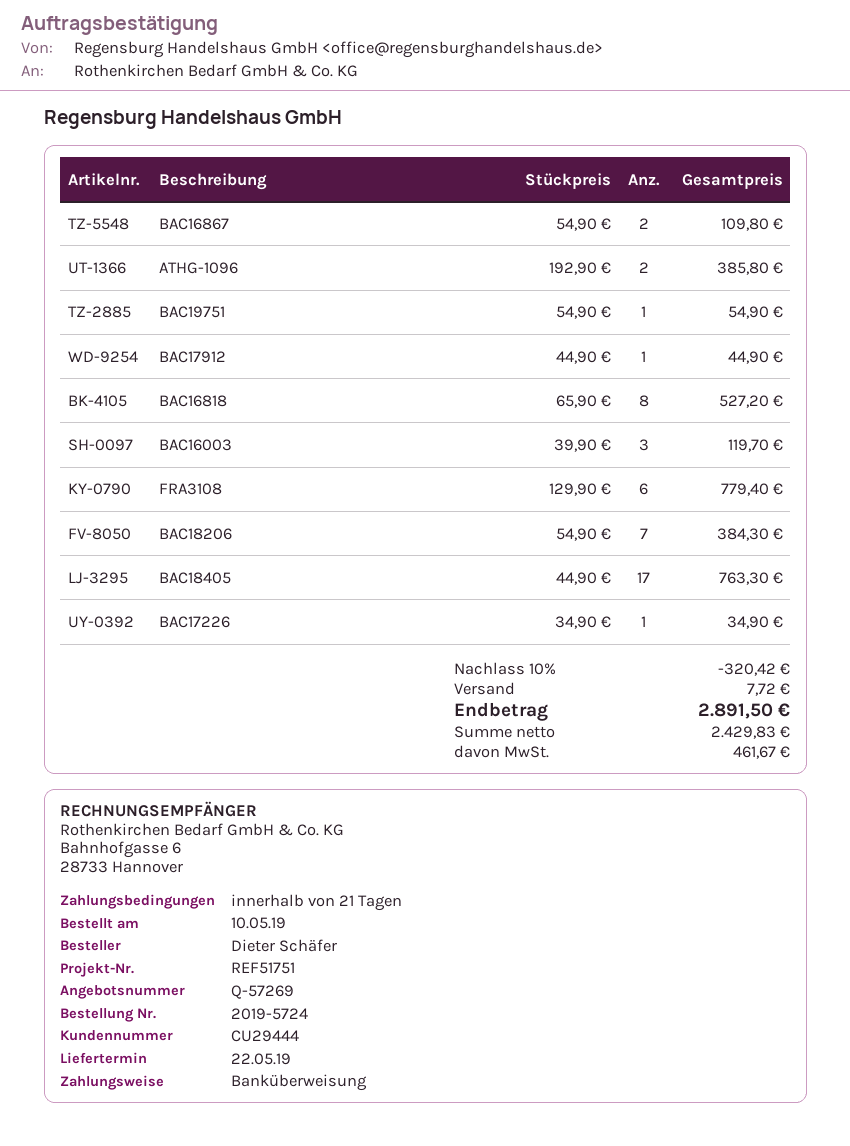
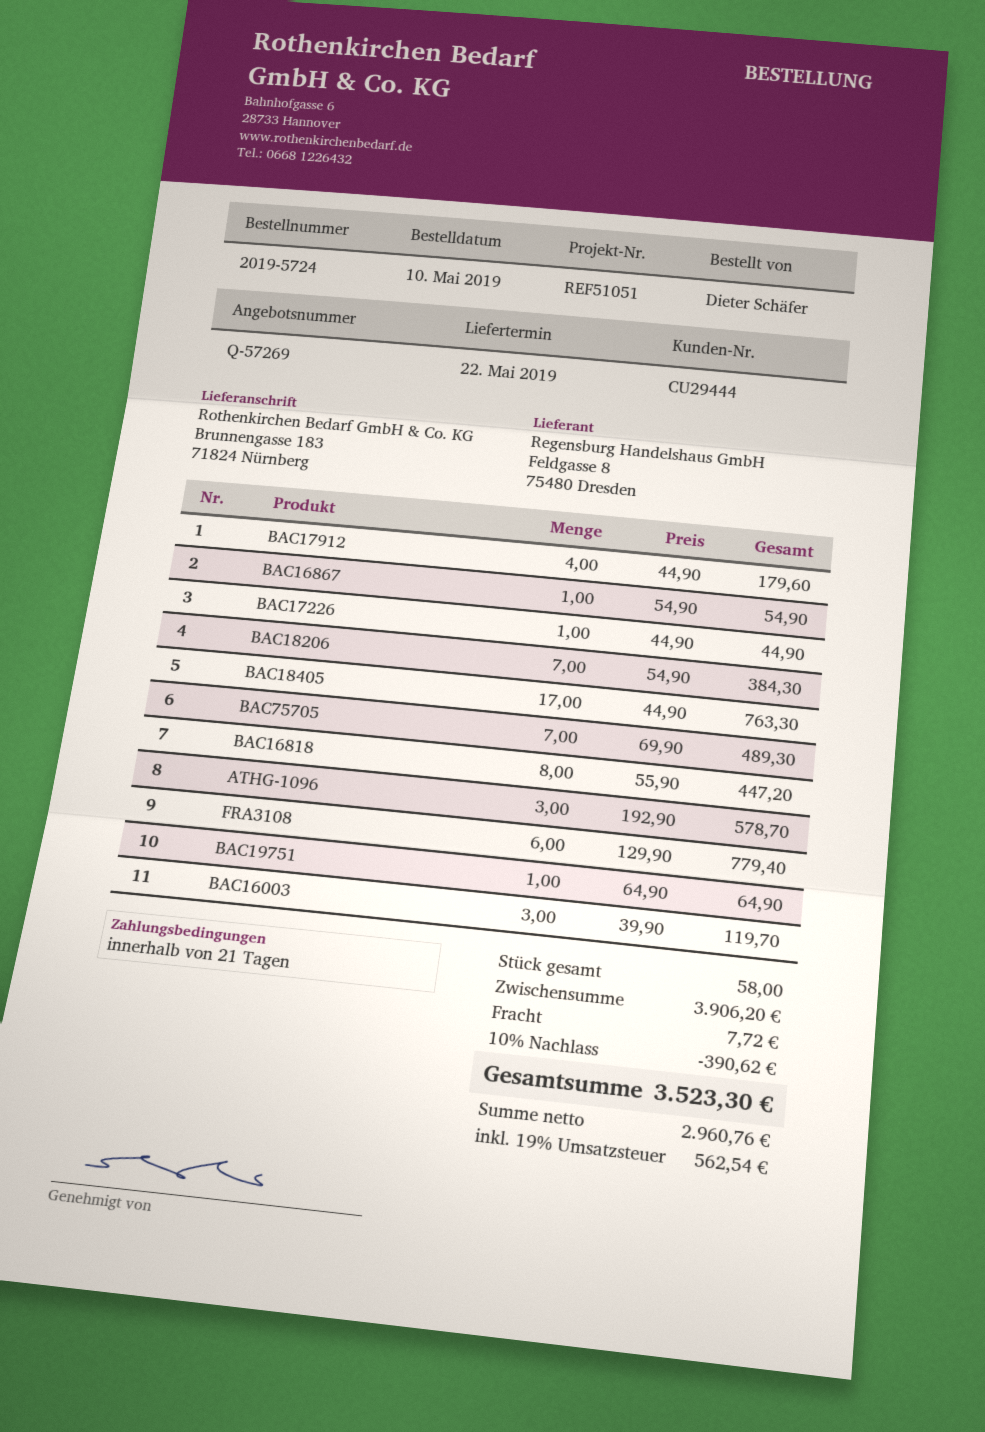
reference: REF51751 -> REF51051
BAC16867: 2 x 54.90 = 109.80 -> 1 x 54.90 = 54.90
ATHG-1096: 2 x 192.90 = 385.80 -> 3 x 192.90 = 578.70
BAC19751: 1 x 54.90 = 54.90 -> 1 x 64.90 = 64.90
BAC17912: 1 x 44.90 = 44.90 -> 4 x 44.90 = 179.60
BAC16818: 8 x 65.90 = 527.20 -> 8 x 55.90 = 447.20
BAC17226: 1 x 34.90 = 34.90 -> 1 x 44.90 = 44.90
BAC75705: none -> 7 x 69.90 = 489.30
discount: 10% = 320.42 -> 10% = 390.62
net: 2429.83 -> 2960.76
tax: 461.67 -> 562.54
total: 2891.50 -> 3523.30

